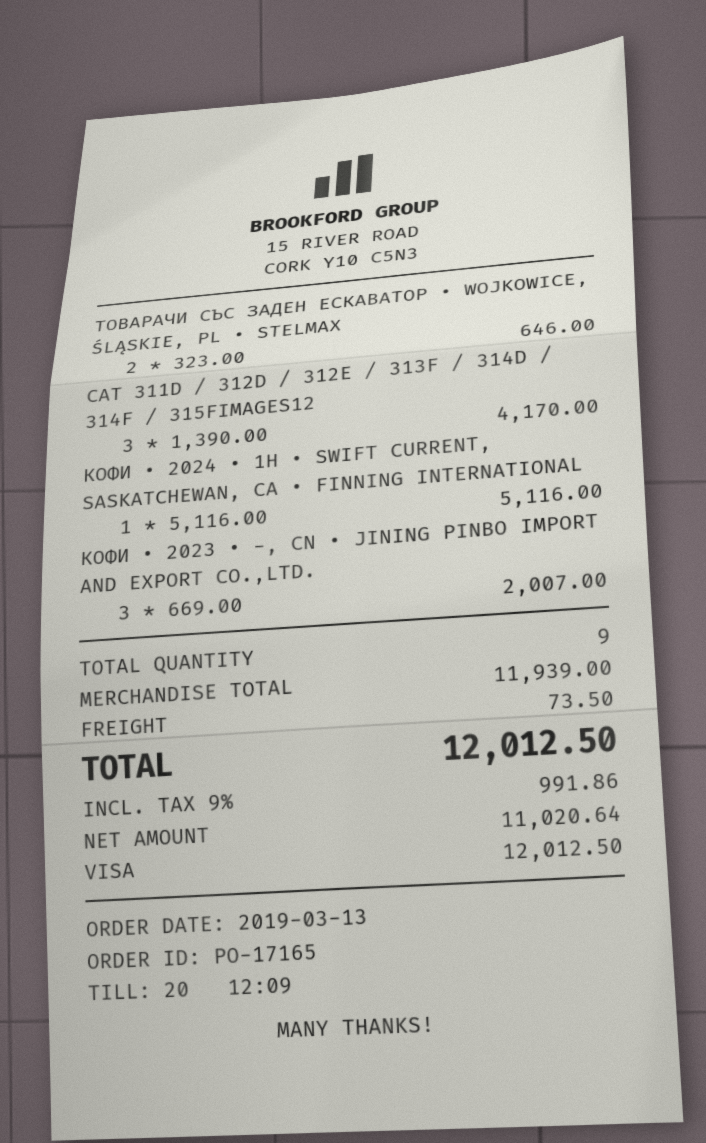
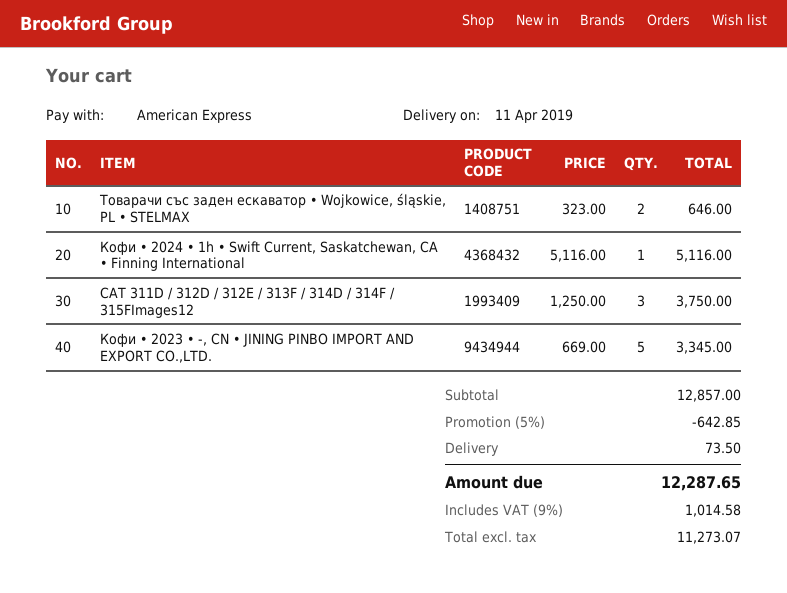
payment method: Visa -> American Express
CAT 311D / 312D / 312E / 313F / 314D / 314F / 315FIMAGES12: 3 x 1390.00 = 4170.00 -> 3 x 1250.00 = 3750.00
КОФИ • 2023 • -, CN • JINING PINBO IMPORT AND EXPORT CO.,LTD.: 3 x 669.00 = 2007.00 -> 5 x 669.00 = 3345.00
subtotal: 11939.00 -> 12857.00
discount: none -> 5% = 642.85
net: 11020.64 -> 11273.07
tax: 9% = 991.86 -> 9% = 1014.58
total: 12012.50 -> 12287.65

